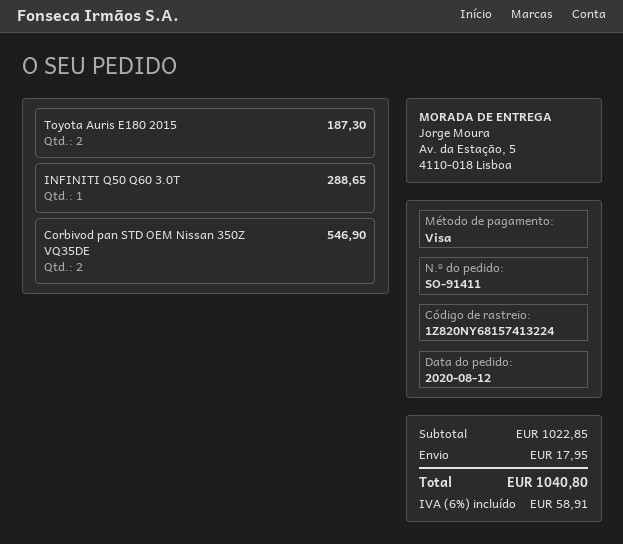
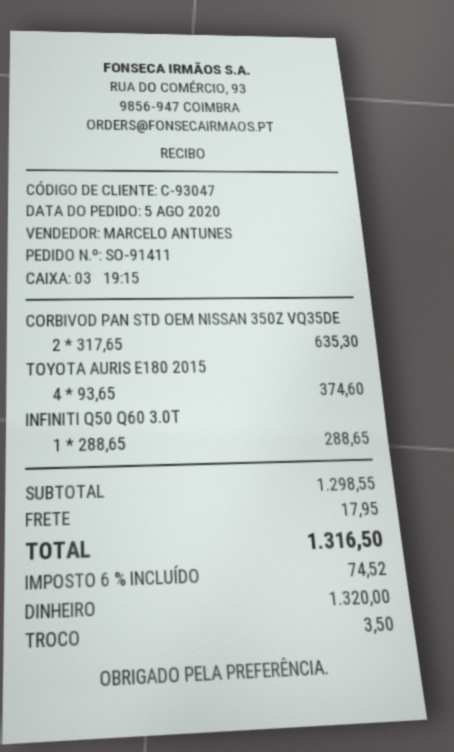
order date: 2020-08-12 -> 2020-08-05
payment method: Visa -> cash
Toyota Auris E180 2015: 2 for 187.30 -> 4 for 374.60
Corbivod pan STD OEM Nissan 350Z VQ35DE: 2 for 546.90 -> 2 for 635.30
subtotal: 1022.85 -> 1298.55
tax: 6% = 58.91 -> 6% = 74.52
total: 1040.80 -> 1316.50

